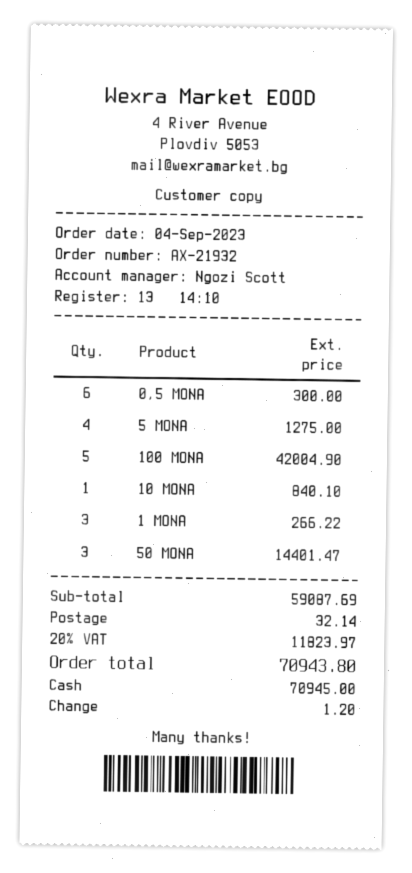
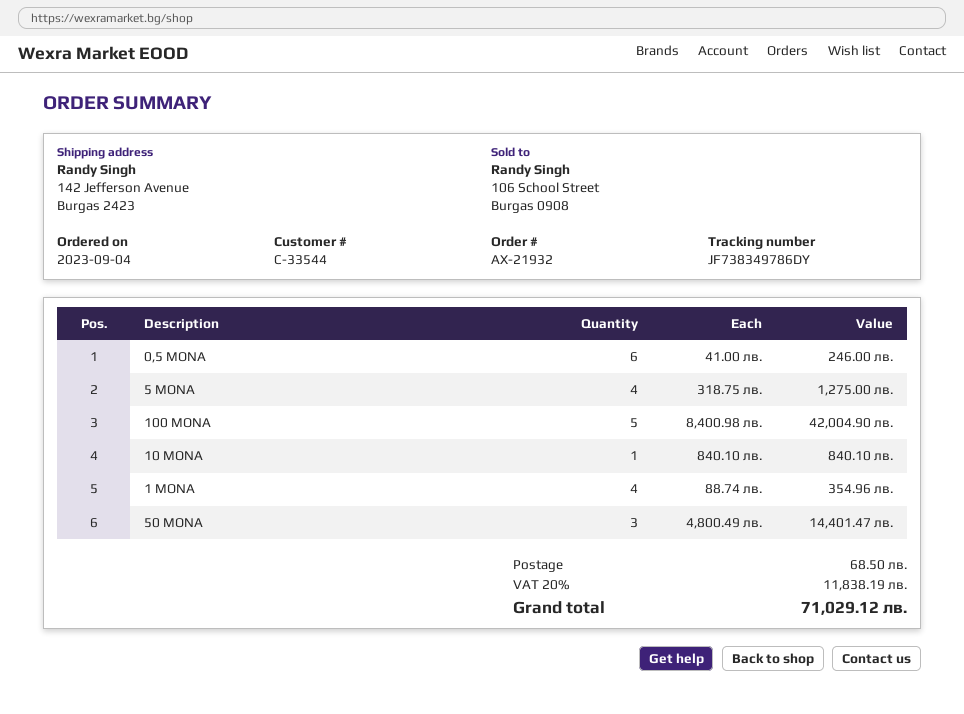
0,5 MONA: 6 for 300.00 -> 6 for 246.00
1 MONA: 3 for 266.22 -> 4 for 354.96
shipping: 32.14 -> 68.50
tax: 20% = 11823.97 -> 20% = 11838.19
total: 70943.80 -> 71029.12

